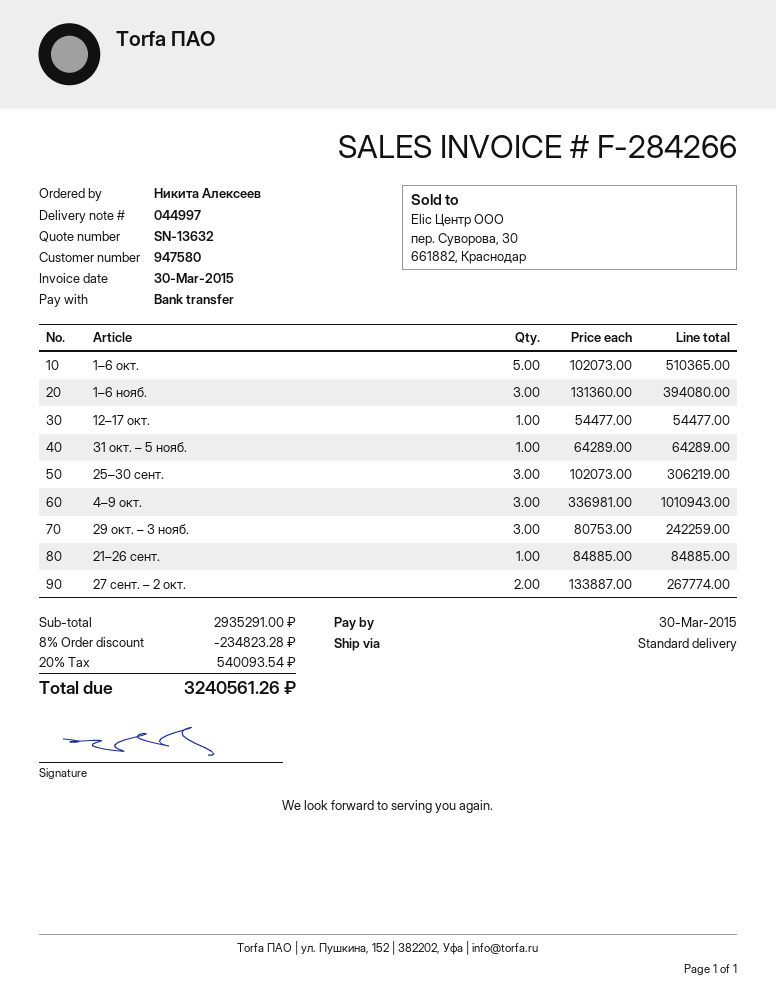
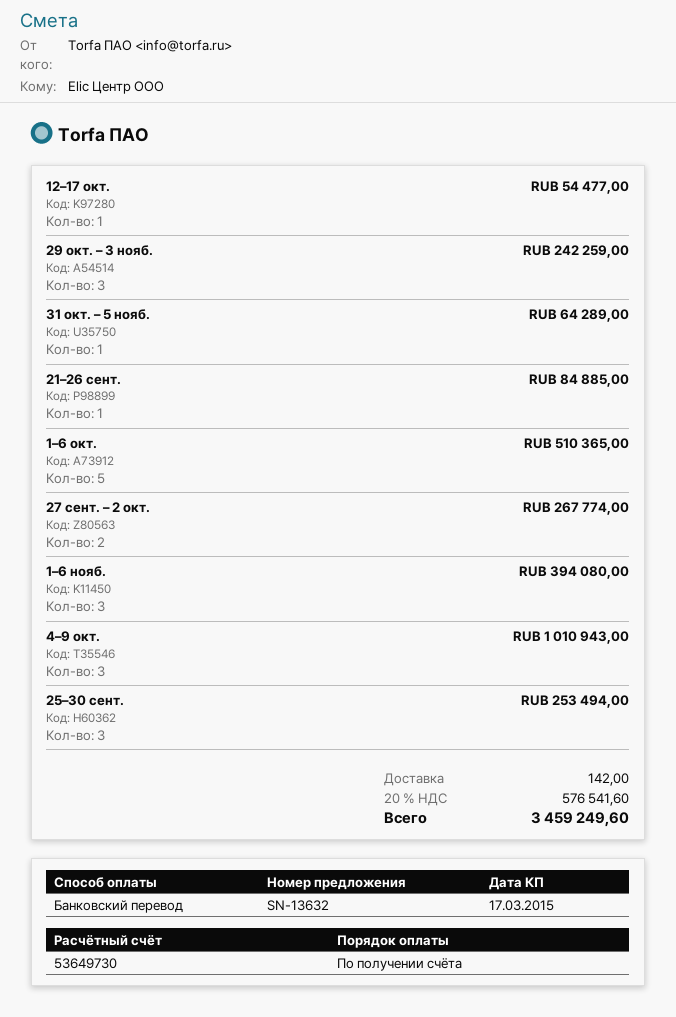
25–30 сент.: 3 for 306219.00 -> 3 for 253494.00
discount: 8% = 234823.28 -> none
shipping: none -> 142.00
tax: 20% = 540093.54 -> 20% = 576541.60
total: 3240561.26 -> 3459249.60

